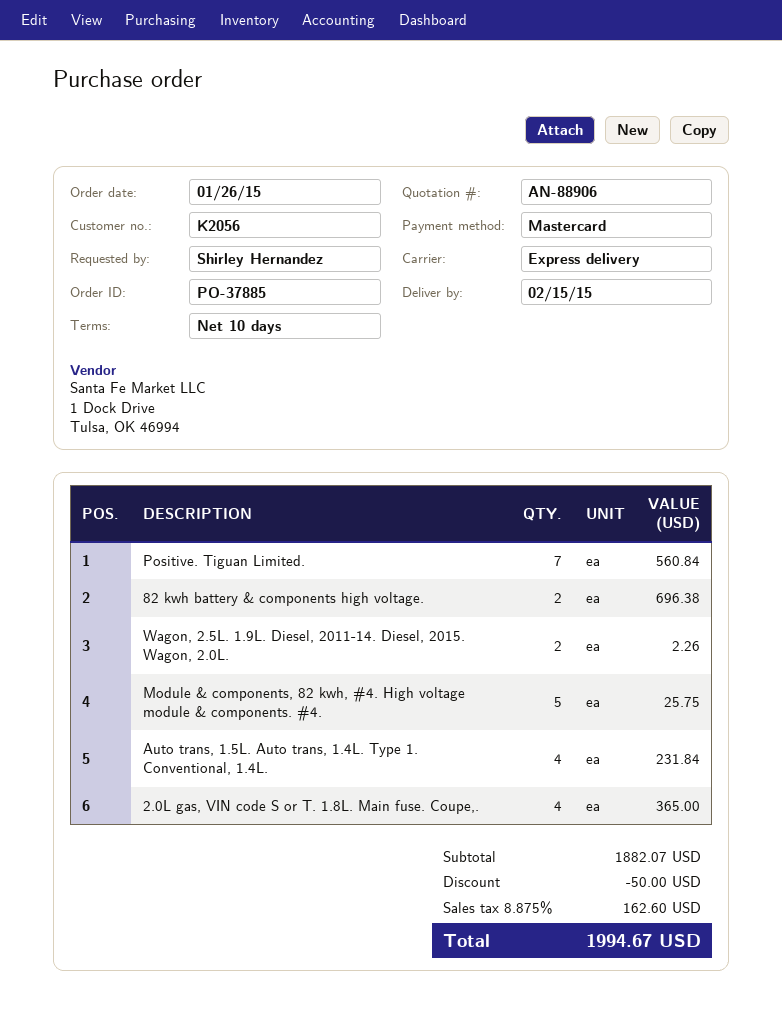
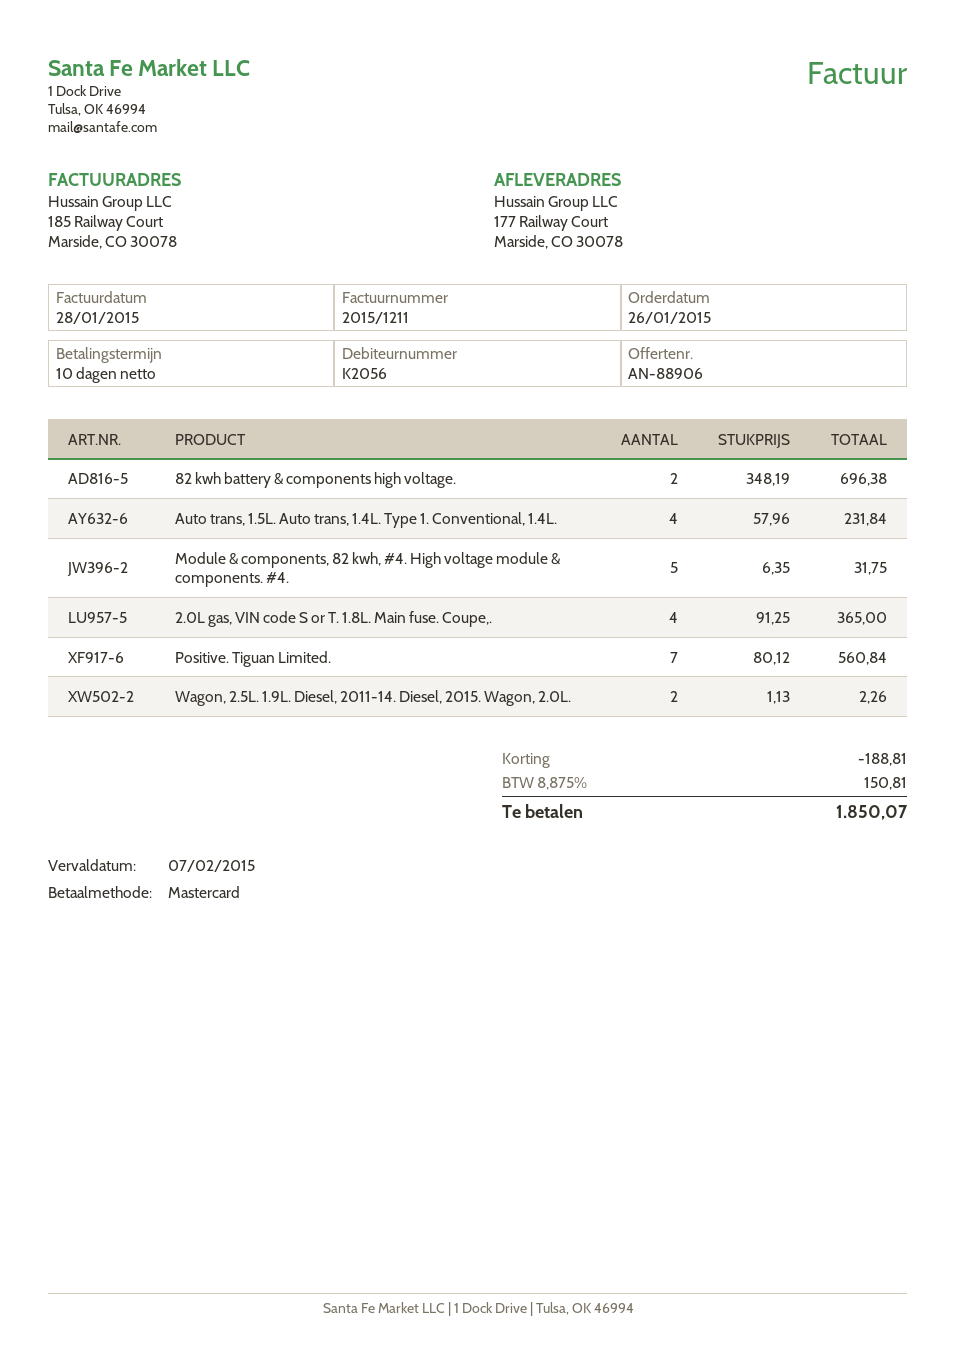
Module & components, 82 kwh, #4. High voltage module & components. #4.: 5 for 25.75 -> 5 for 31.75
discount: 50.00 -> 188.81
tax: 8.875% = 162.60 -> 8.875% = 150.81
total: 1994.67 -> 1850.07

